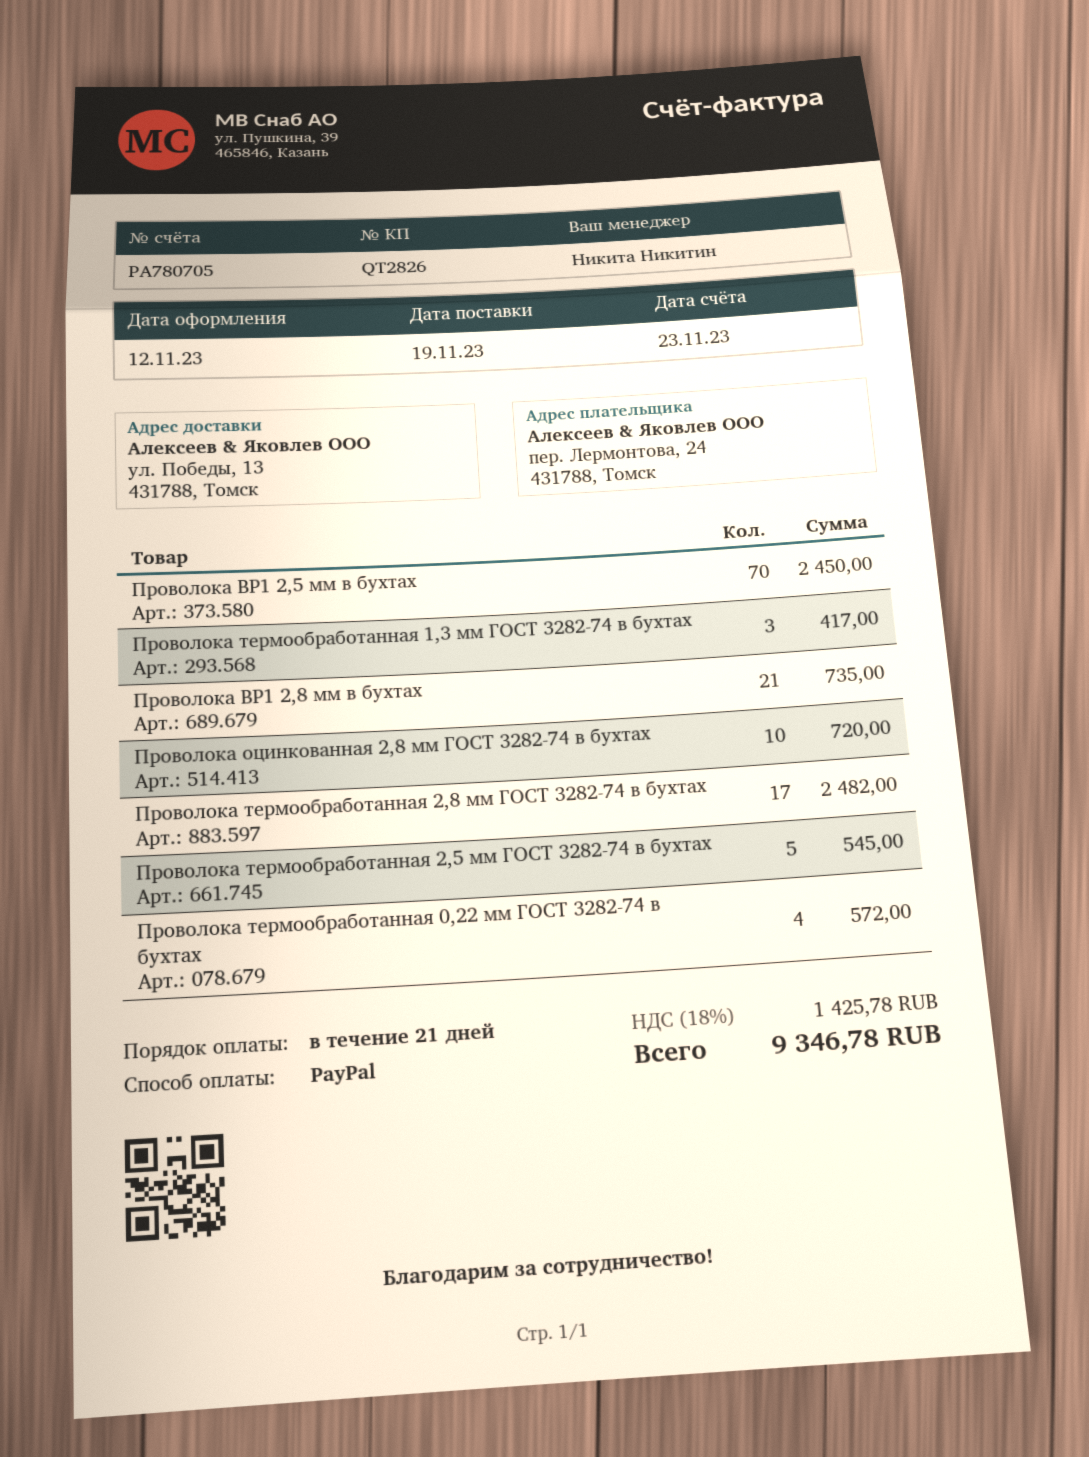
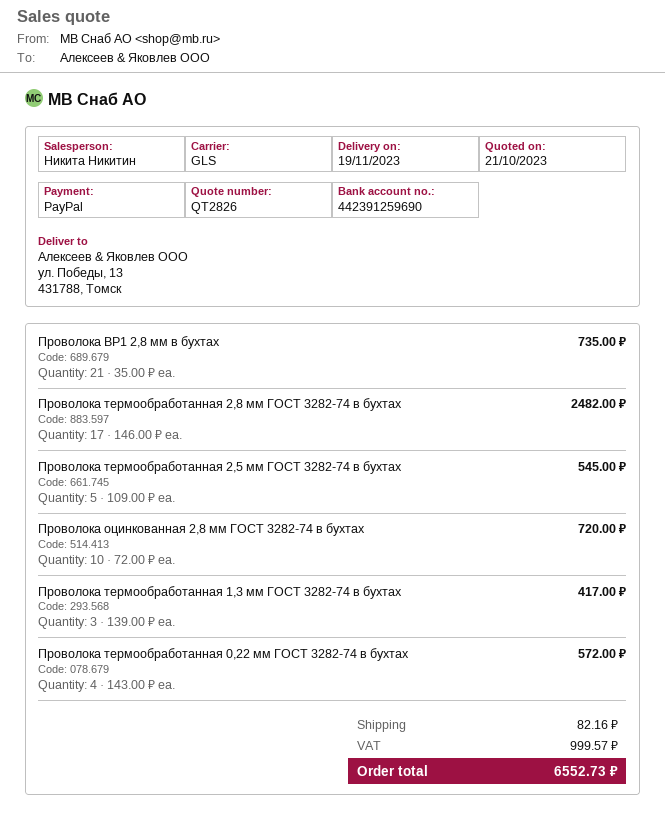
Проволока ВР1 2,5 мм в бухтах: 70 for 2450.00 -> none
shipping: none -> 82.16
tax: 1425.78 -> 999.57
total: 9346.78 -> 6552.73

